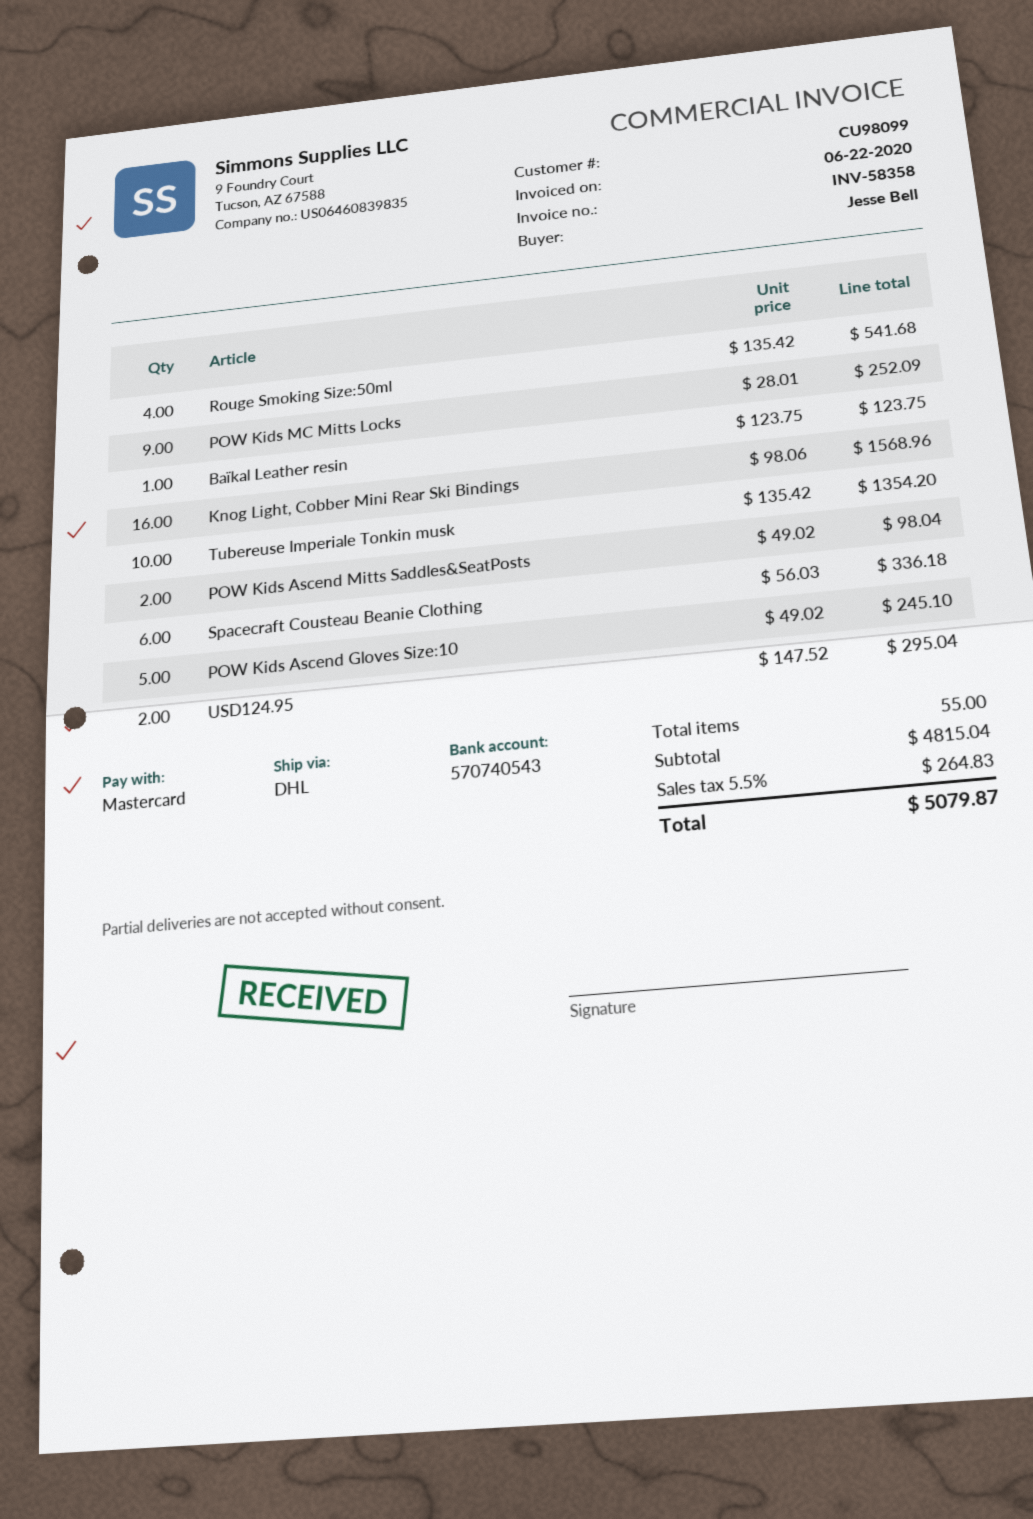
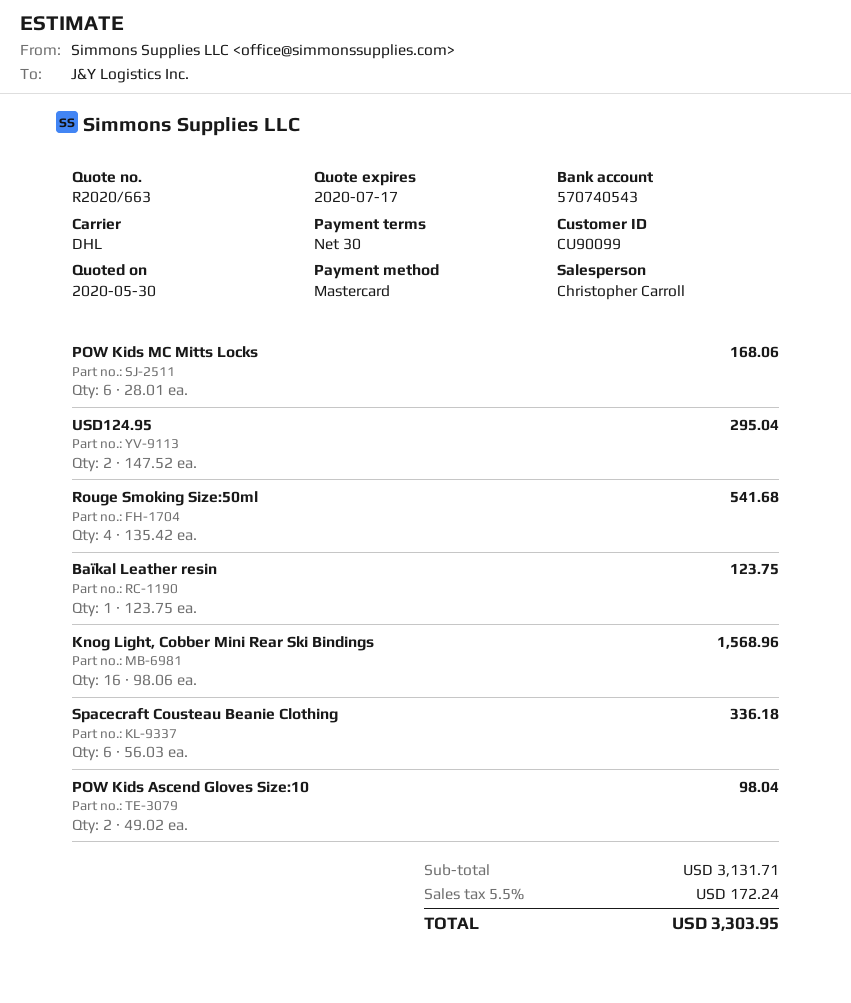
customer number: CU98099 -> CU90099
POW Kids MC Mitts Locks: 9 x 28.01 = 252.09 -> 6 x 28.01 = 168.06
Tubereuse Imperiale Tonkin musk: 10 x 135.42 = 1354.20 -> none
POW Kids Ascend Mitts Saddles&SeatPosts: 2 x 49.02 = 98.04 -> none
POW Kids Ascend Gloves Size:10: 5 x 49.02 = 245.10 -> 2 x 49.02 = 98.04
subtotal: 4815.04 -> 3131.71
tax: 5.5% = 264.83 -> 5.5% = 172.24
total: 5079.87 -> 3303.95

